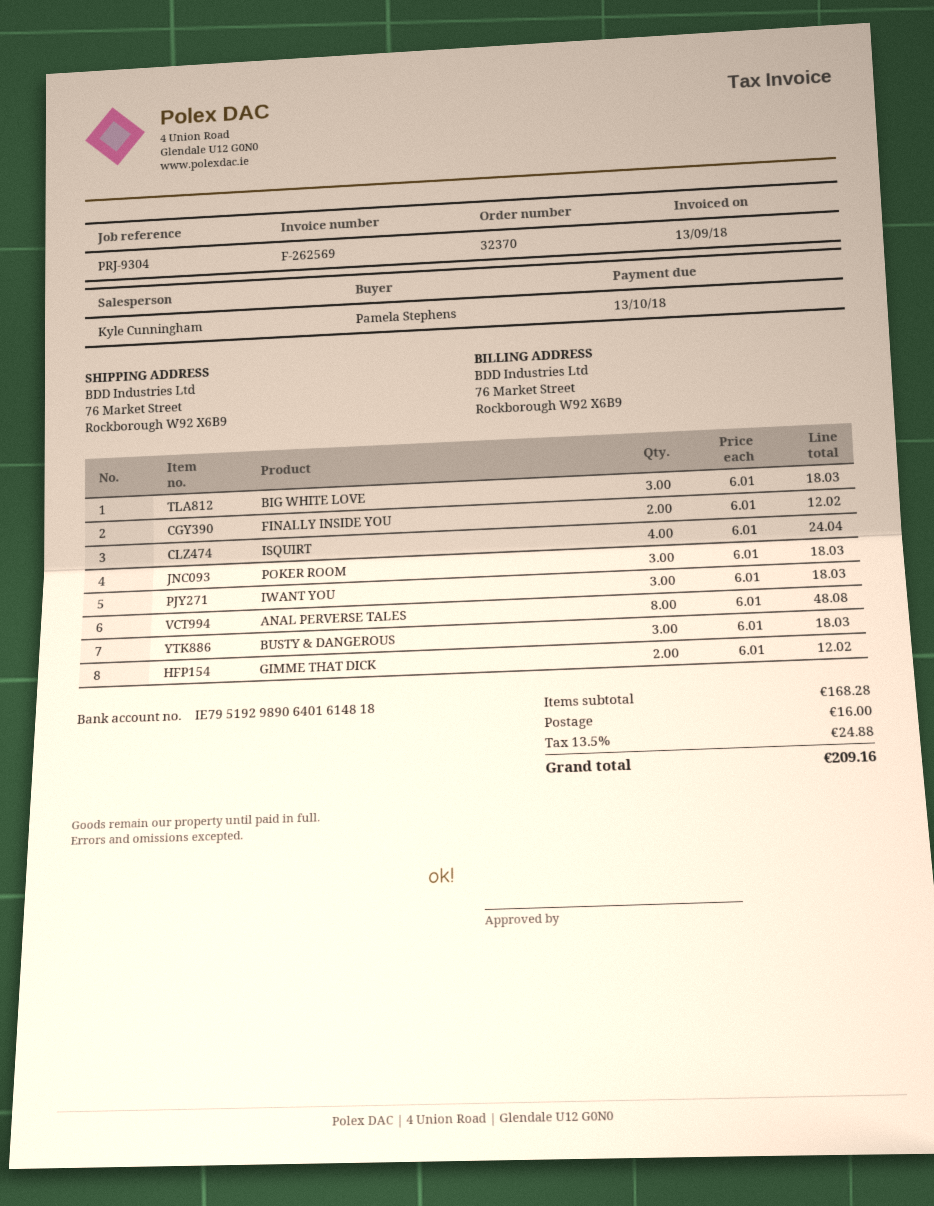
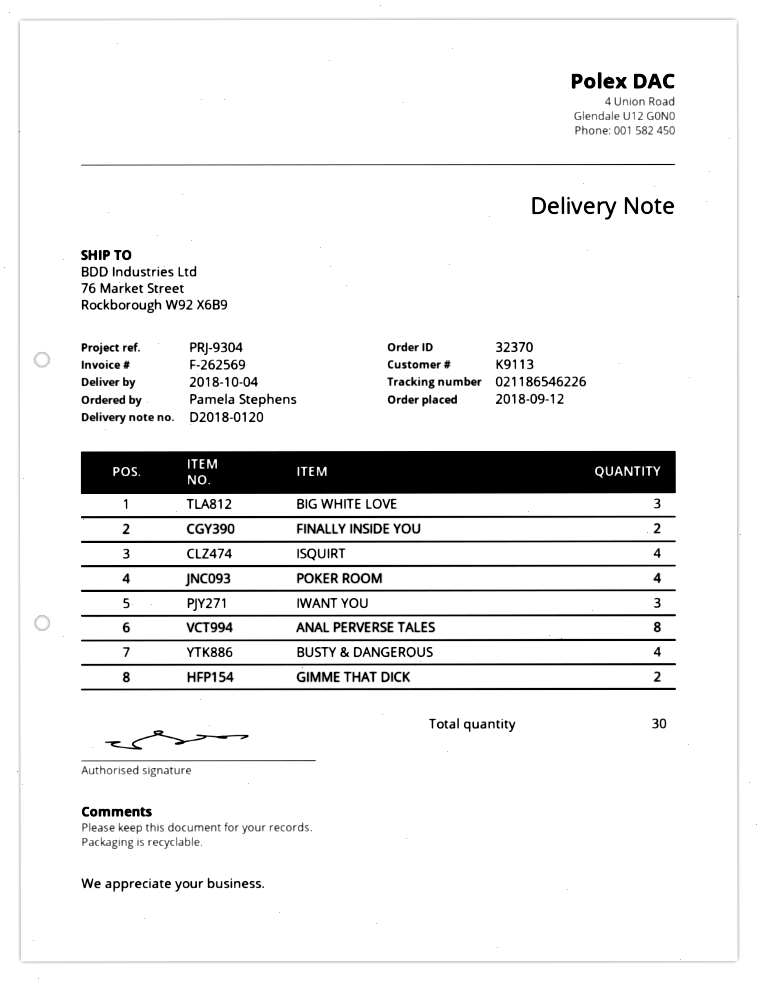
POKER ROOM: 3 -> 4
BUSTY & DANGEROUS: 3 -> 4

